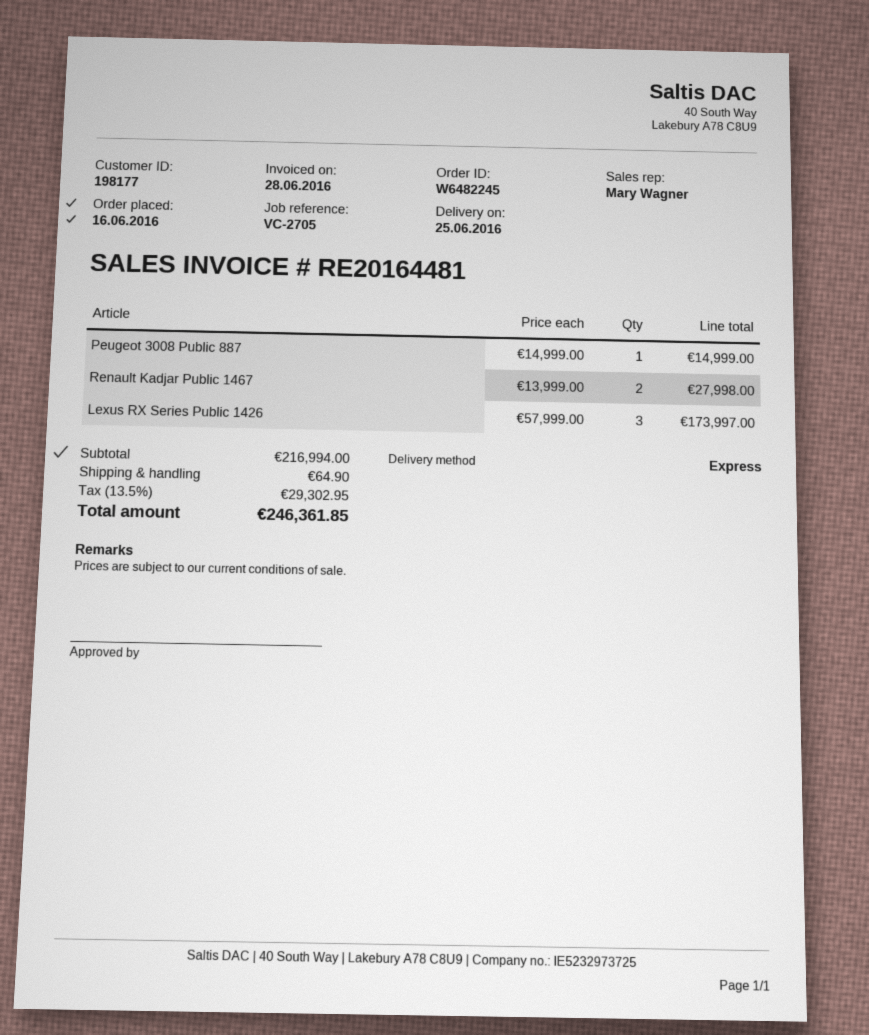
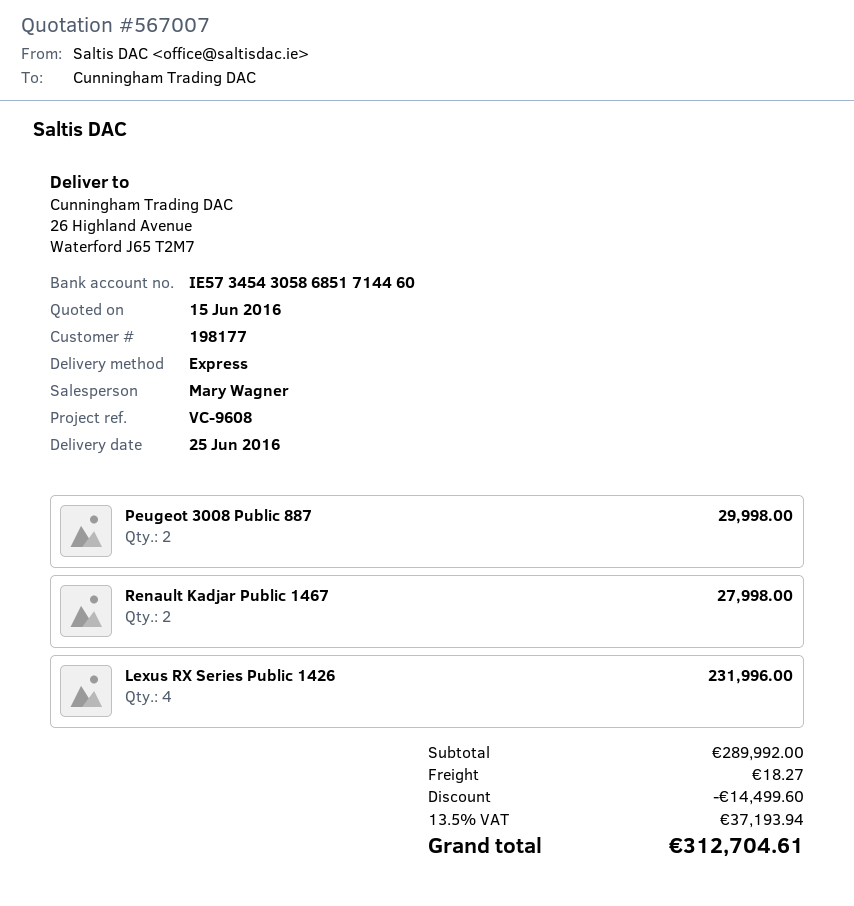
reference: VC-2705 -> VC-9608
Peugeot 3008 Public 887: 1 for 14999.00 -> 2 for 29998.00
Lexus RX Series Public 1426: 3 for 173997.00 -> 4 for 231996.00
subtotal: 216994.00 -> 289992.00
discount: none -> 14499.60
shipping: 64.90 -> 18.27
tax: 13.5% = 29302.95 -> 13.5% = 37193.94
total: 246361.85 -> 312704.61

